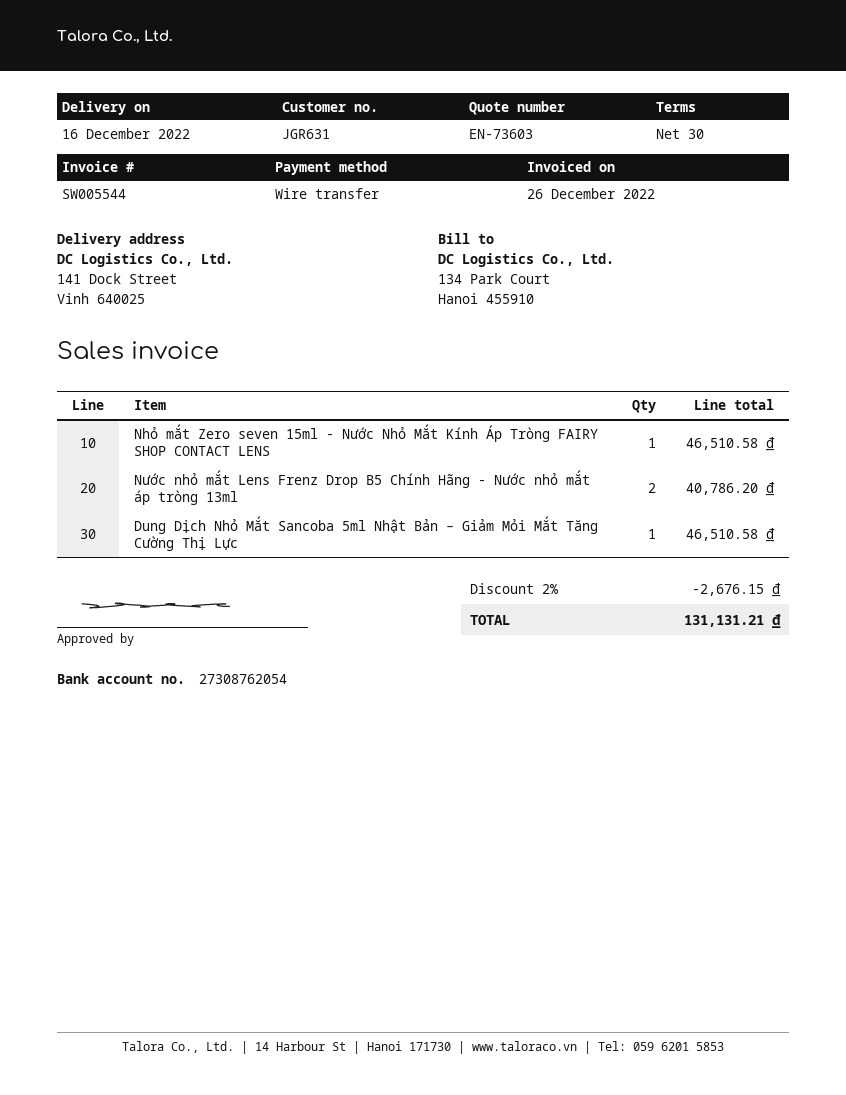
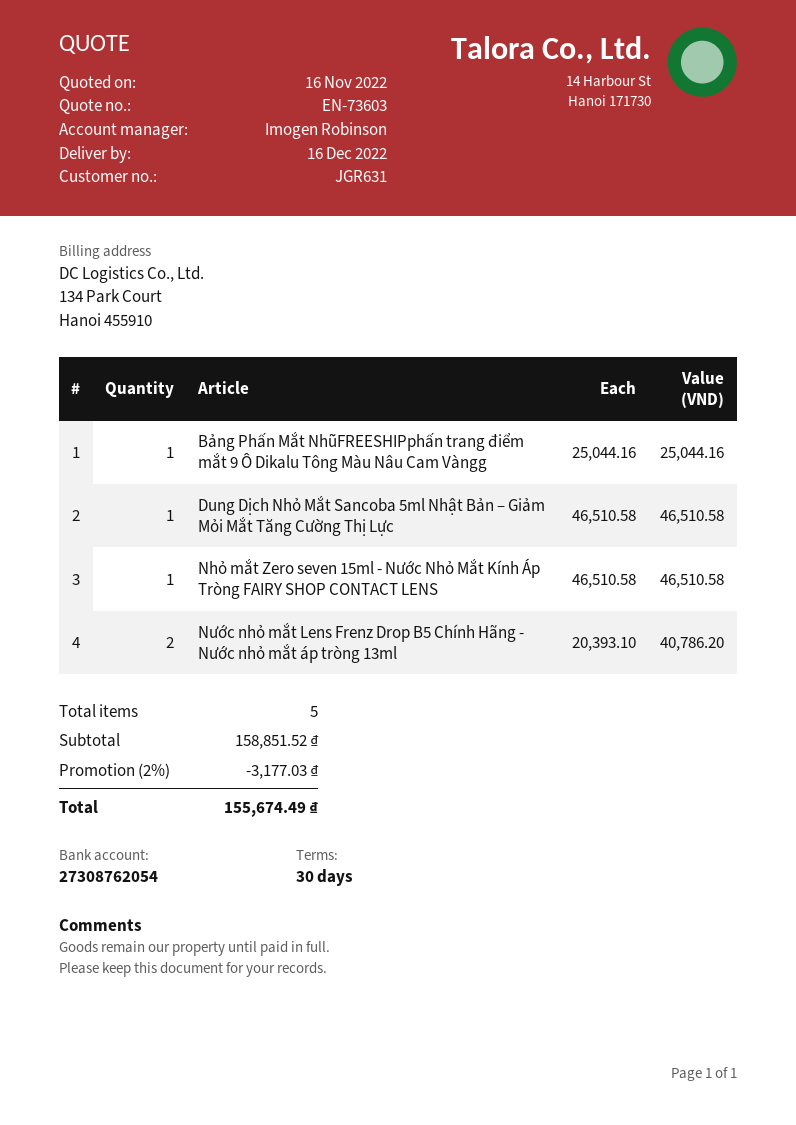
Bảng Phấn Mắt NhũFREESHIPphấn trang điểm mắt 9 Ô Dikalu Tông Màu Nâu Cam Vàngg: none -> 1 for 25044.16
discount: 2% = 2676.15 -> 2% = 3177.03
total: 131131.21 -> 155674.49

